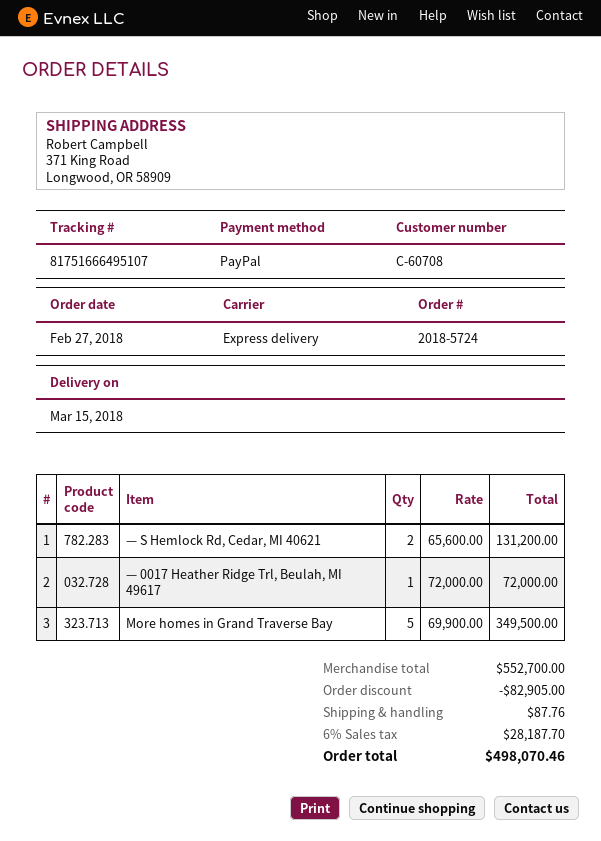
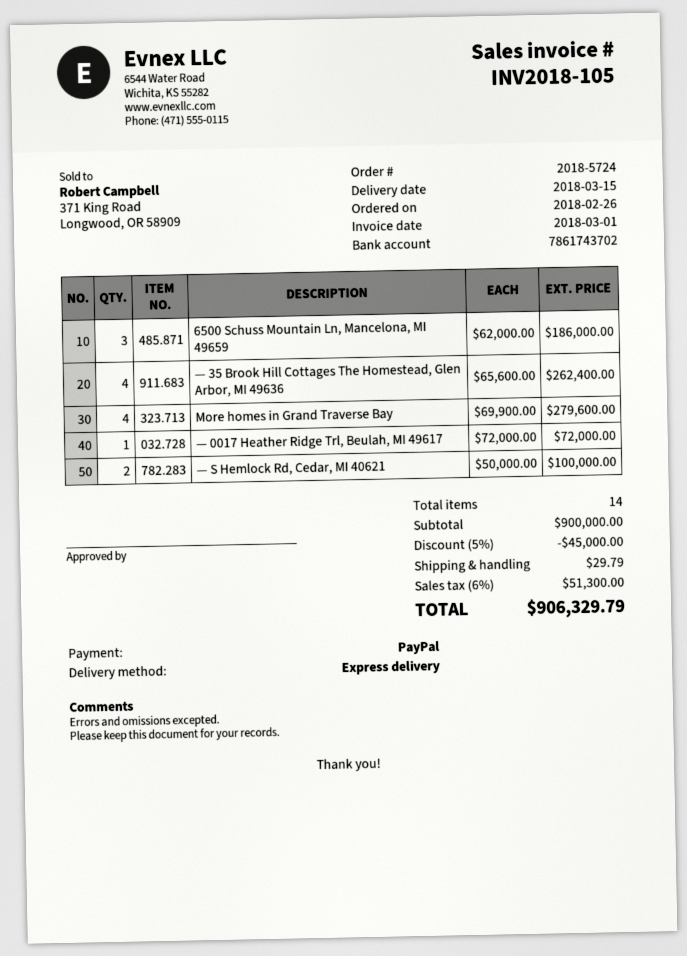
order date: 2018-02-27 -> 2018-02-26
— S Hemlock Rd, Cedar, MI 40621: 2 x 65600.00 = 131200.00 -> 2 x 50000.00 = 100000.00
More homes in Grand Traverse Bay: 5 x 69900.00 = 349500.00 -> 4 x 69900.00 = 279600.00
6500 Schuss Mountain Ln, Mancelona, MI 49659: none -> 3 x 62000.00 = 186000.00
— 35 Brook Hill Cottages The Homestead, Glen Arbor, MI 49636: none -> 4 x 65600.00 = 262400.00
subtotal: 552700.00 -> 900000.00
discount: 82905.00 -> 45000.00
shipping: 87.76 -> 29.79
tax: 6% = 28187.70 -> 6% = 51300.00
total: 498070.46 -> 906329.79

